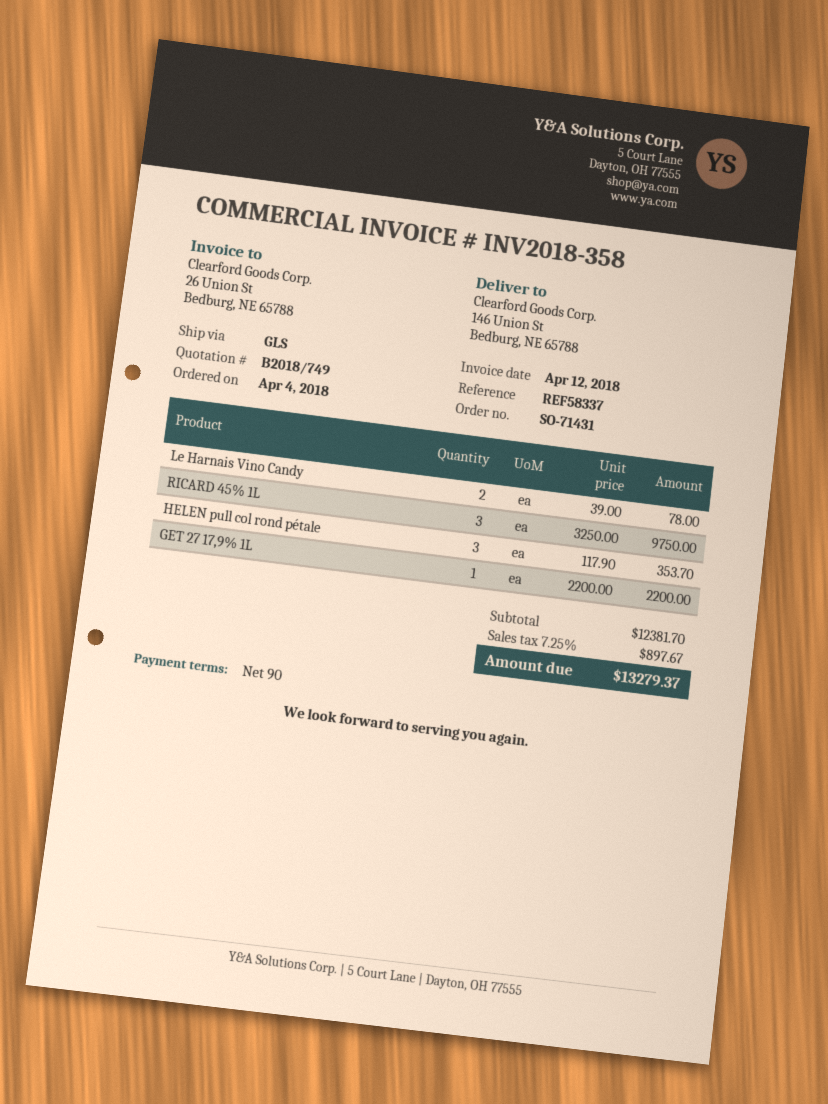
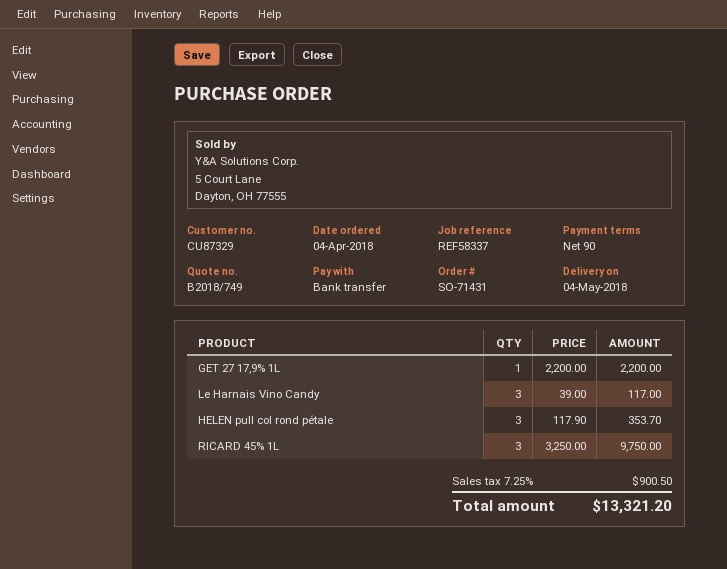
Le Harnais Vino Candy: 2 x 39.00 = 78.00 -> 3 x 39.00 = 117.00
tax: 7.25% = 897.67 -> 7.25% = 900.50
total: 13279.37 -> 13321.20

